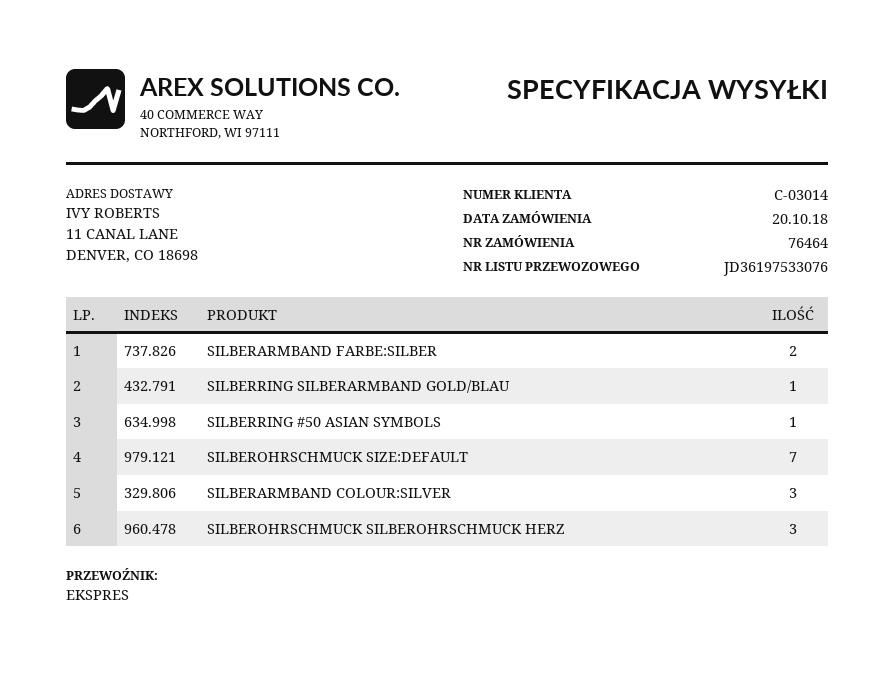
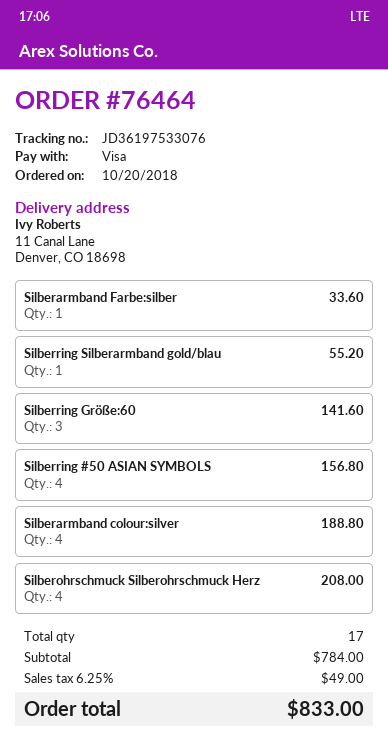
SILBERARMBAND FARBE:SILBER: 2 -> 1
SILBERRING #50 ASIAN SYMBOLS: 1 -> 4
SILBEROHRSCHMUCK SIZE:DEFAULT: 7 -> none
SILBERARMBAND COLOUR:SILVER: 3 -> 4
SILBEROHRSCHMUCK SILBEROHRSCHMUCK HERZ: 3 -> 4
Silberring Größe:60: none -> 3

